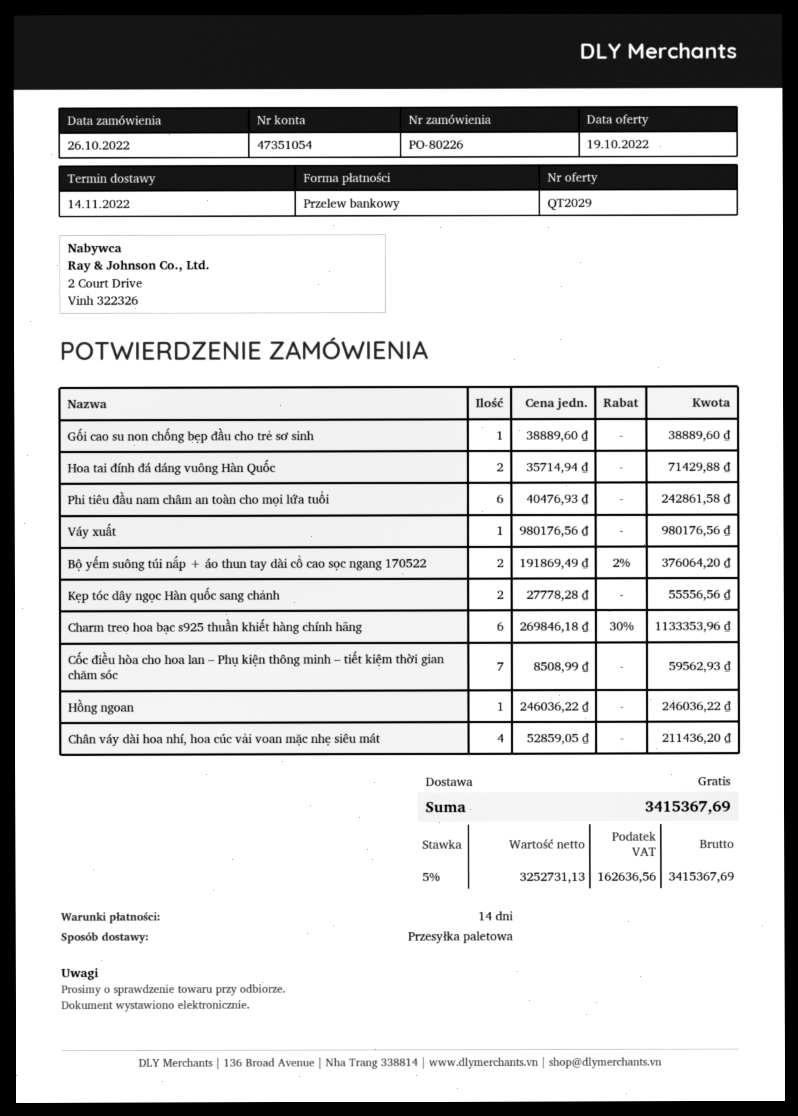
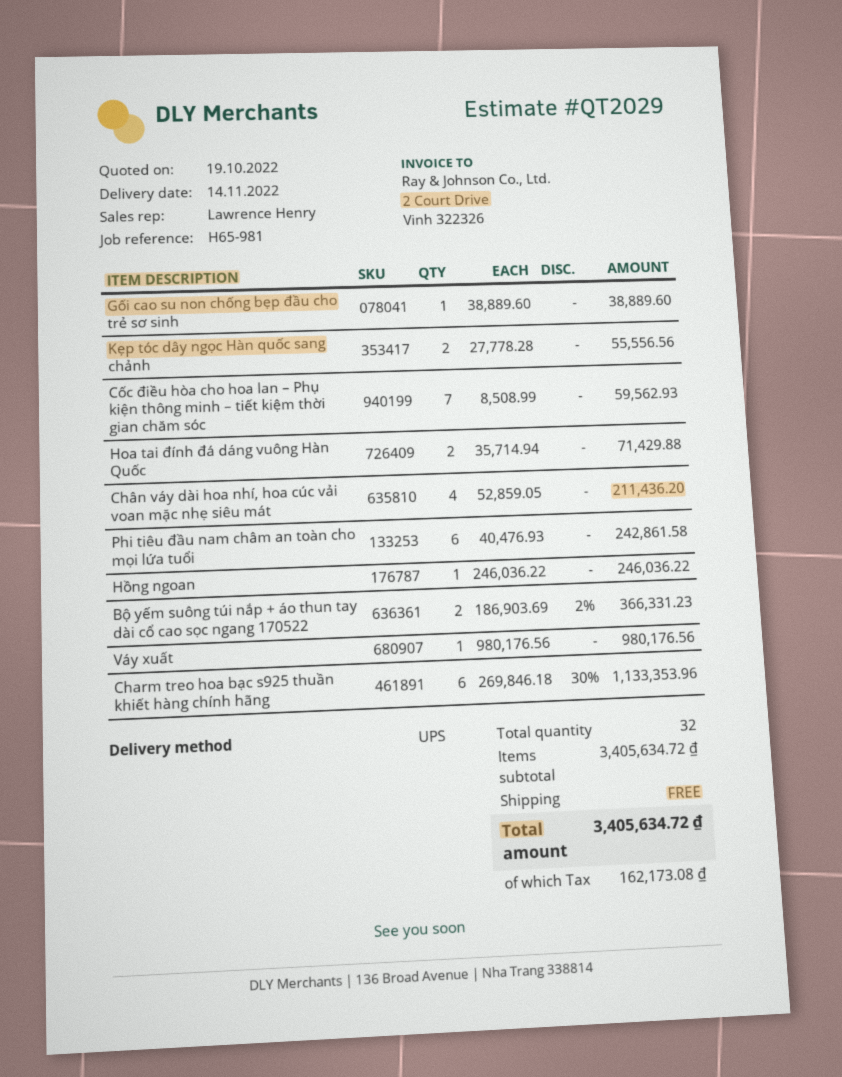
shipping method: pallet freight -> UPS
Bộ yếm suông túi nắp + áo thun tay dài cổ cao sọc ngang 170522: 2 x 191869.49 - 2% = 376064.20 -> 2 x 186903.69 - 2% = 366331.23
tax: 162636.56 -> 162173.08
total: 3415367.69 -> 3405634.72

